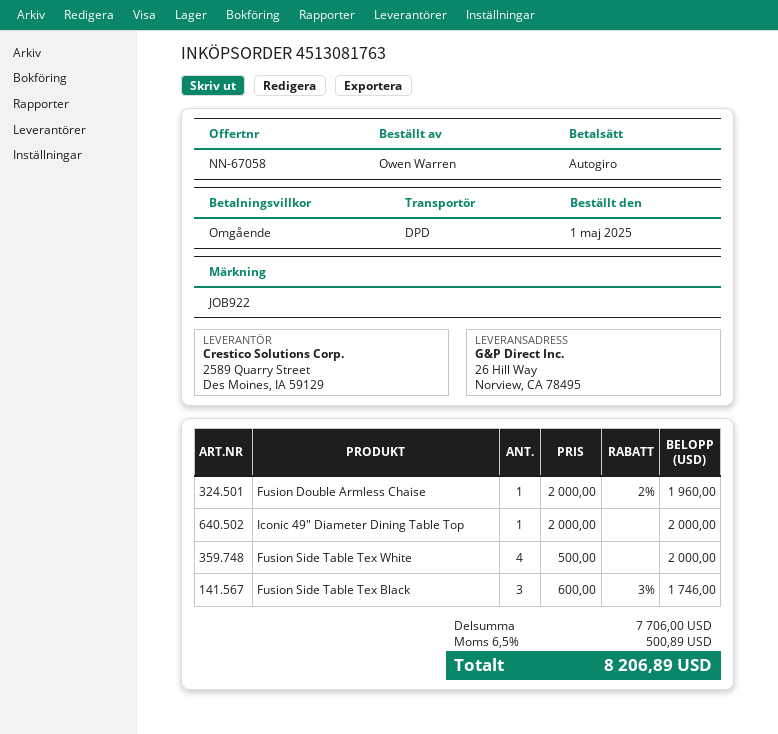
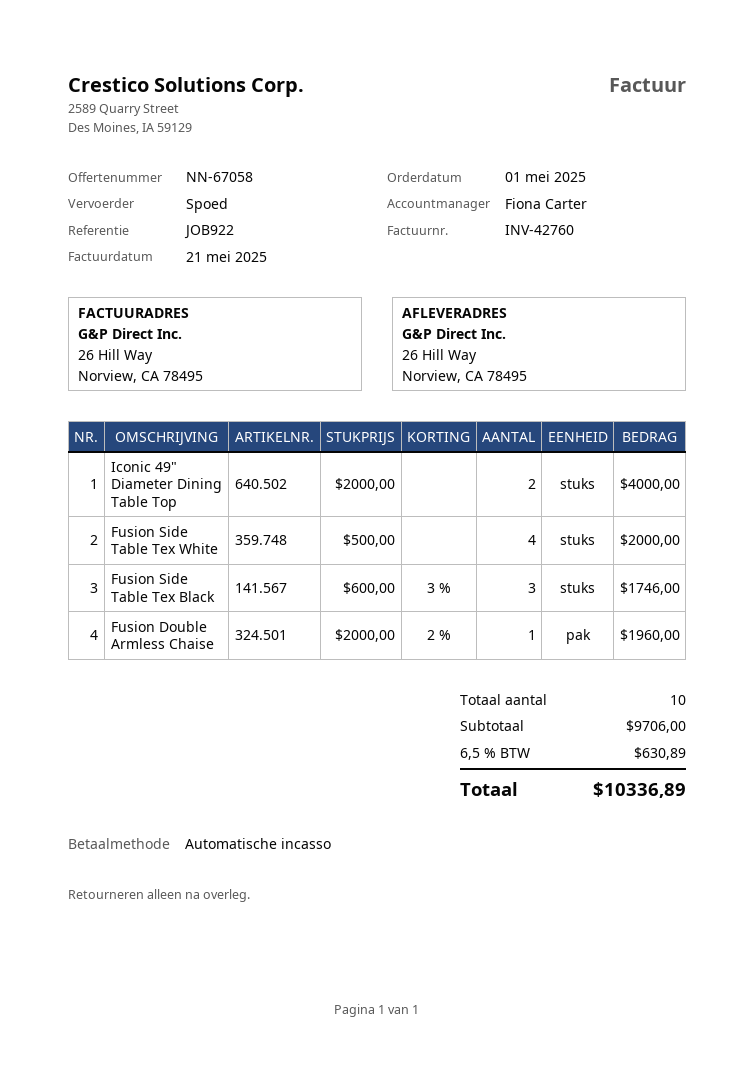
shipping method: DPD -> express
Iconic 49" Diameter Dining Table Top: 1 x 2000.00 = 2000.00 -> 2 x 2000.00 = 4000.00
subtotal: 7706.00 -> 9706.00
tax: 6.5% = 500.89 -> 6.5% = 630.89
total: 8206.89 -> 10336.89

